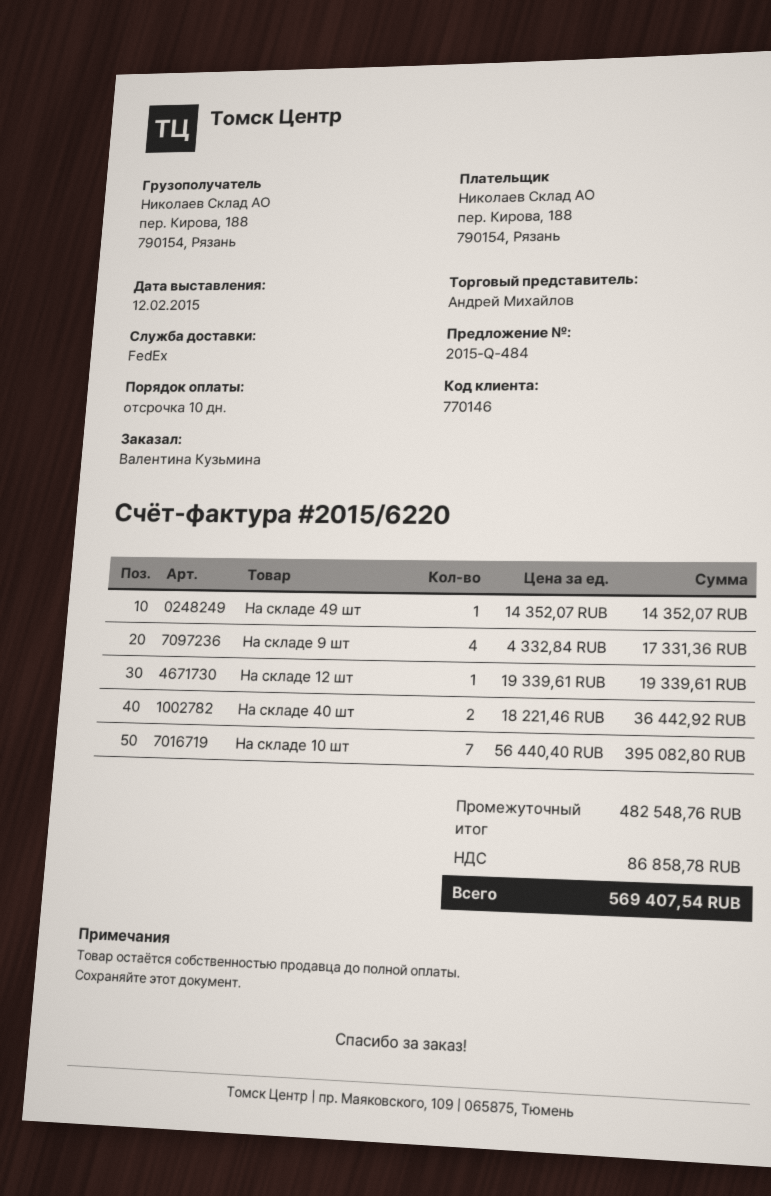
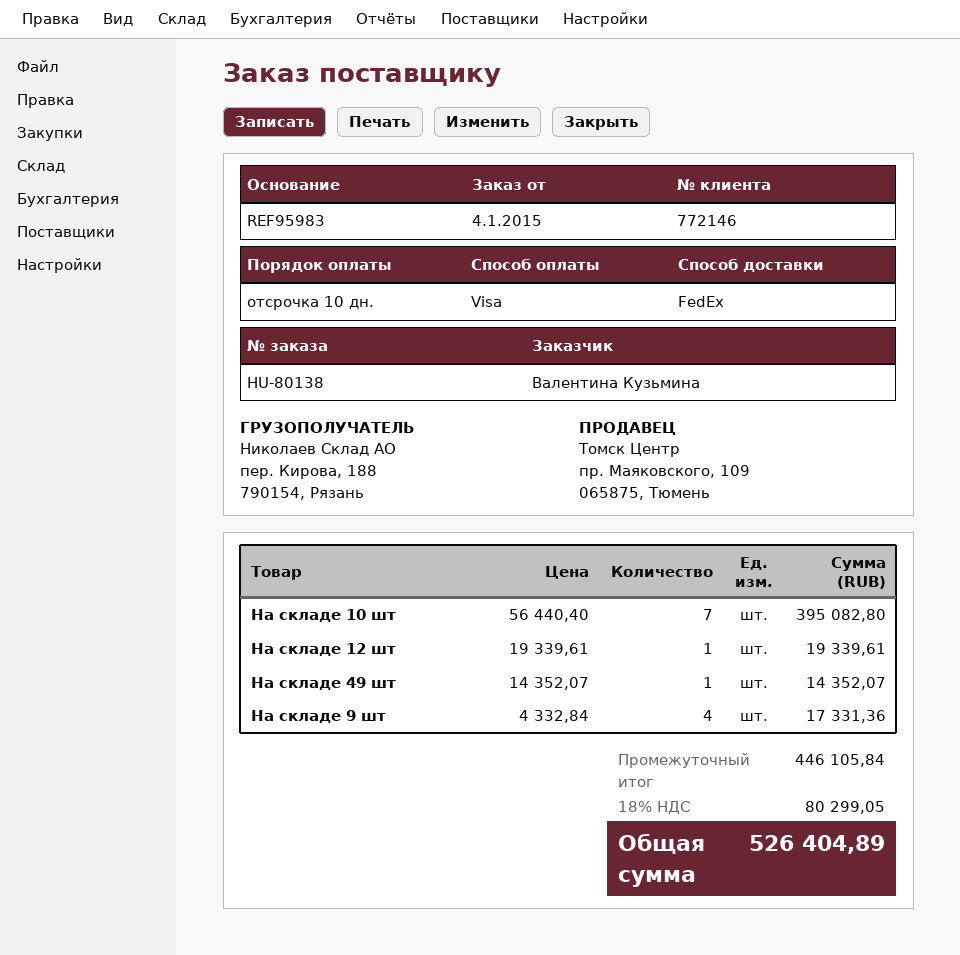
customer number: 770146 -> 772146
На складе 40 шт: 2 x 18221.46 = 36442.92 -> none
subtotal: 482548.76 -> 446105.84
tax: 86858.78 -> 80299.05
total: 569407.54 -> 526404.89

